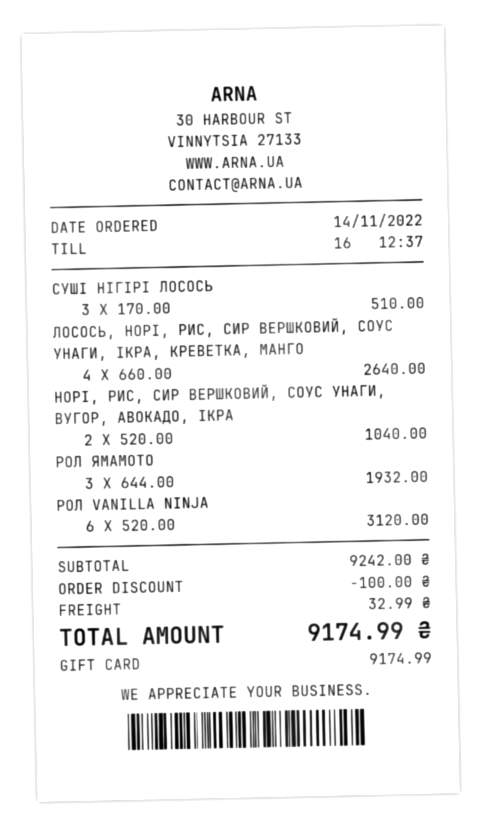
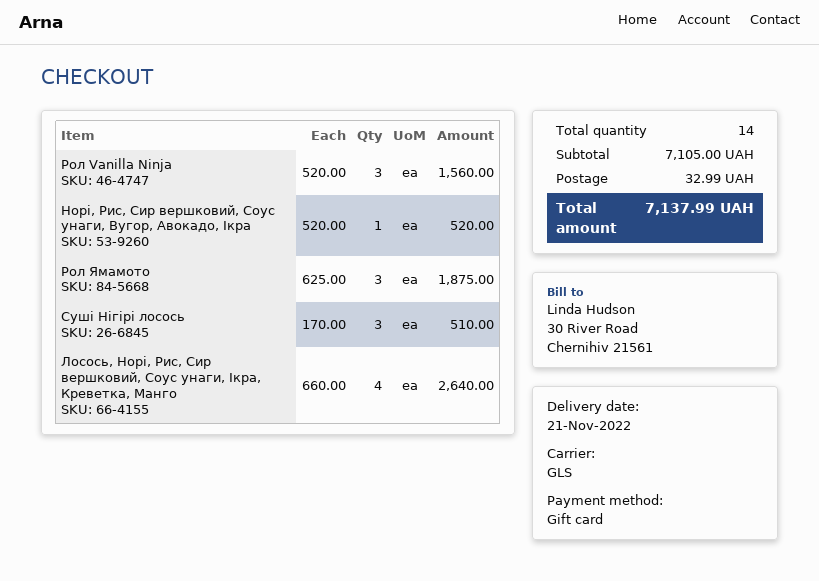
НОРІ, РИС, СИР ВЕРШКОВИЙ, CОУС УНАГИ, ВУГОР, АВОКАДО, ІКРА: 2 x 520.00 = 1040.00 -> 1 x 520.00 = 520.00
РОЛ ЯМАМОТО: 3 x 644.00 = 1932.00 -> 3 x 625.00 = 1875.00
РОЛ VANILLA NINJA: 6 x 520.00 = 3120.00 -> 3 x 520.00 = 1560.00
subtotal: 9242.00 -> 7105.00
discount: 100.00 -> none
total: 9174.99 -> 7137.99

